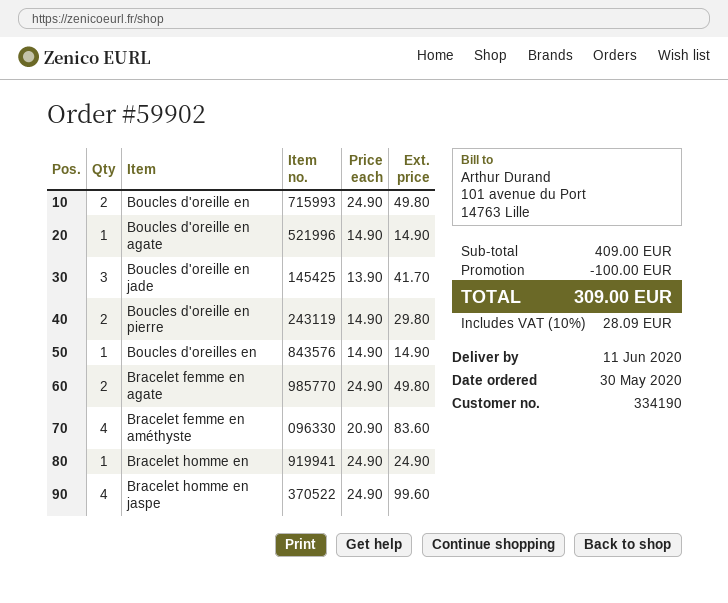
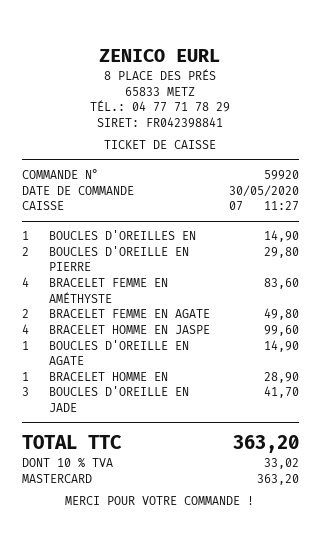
order number: 59902 -> 59920
Boucles d'oreille en: 2 for 49.80 -> none
Bracelet homme en: 1 for 24.90 -> 1 for 28.90
discount: 100.00 -> none
tax: 10% = 28.09 -> 10% = 33.02
total: 309.00 -> 363.20

